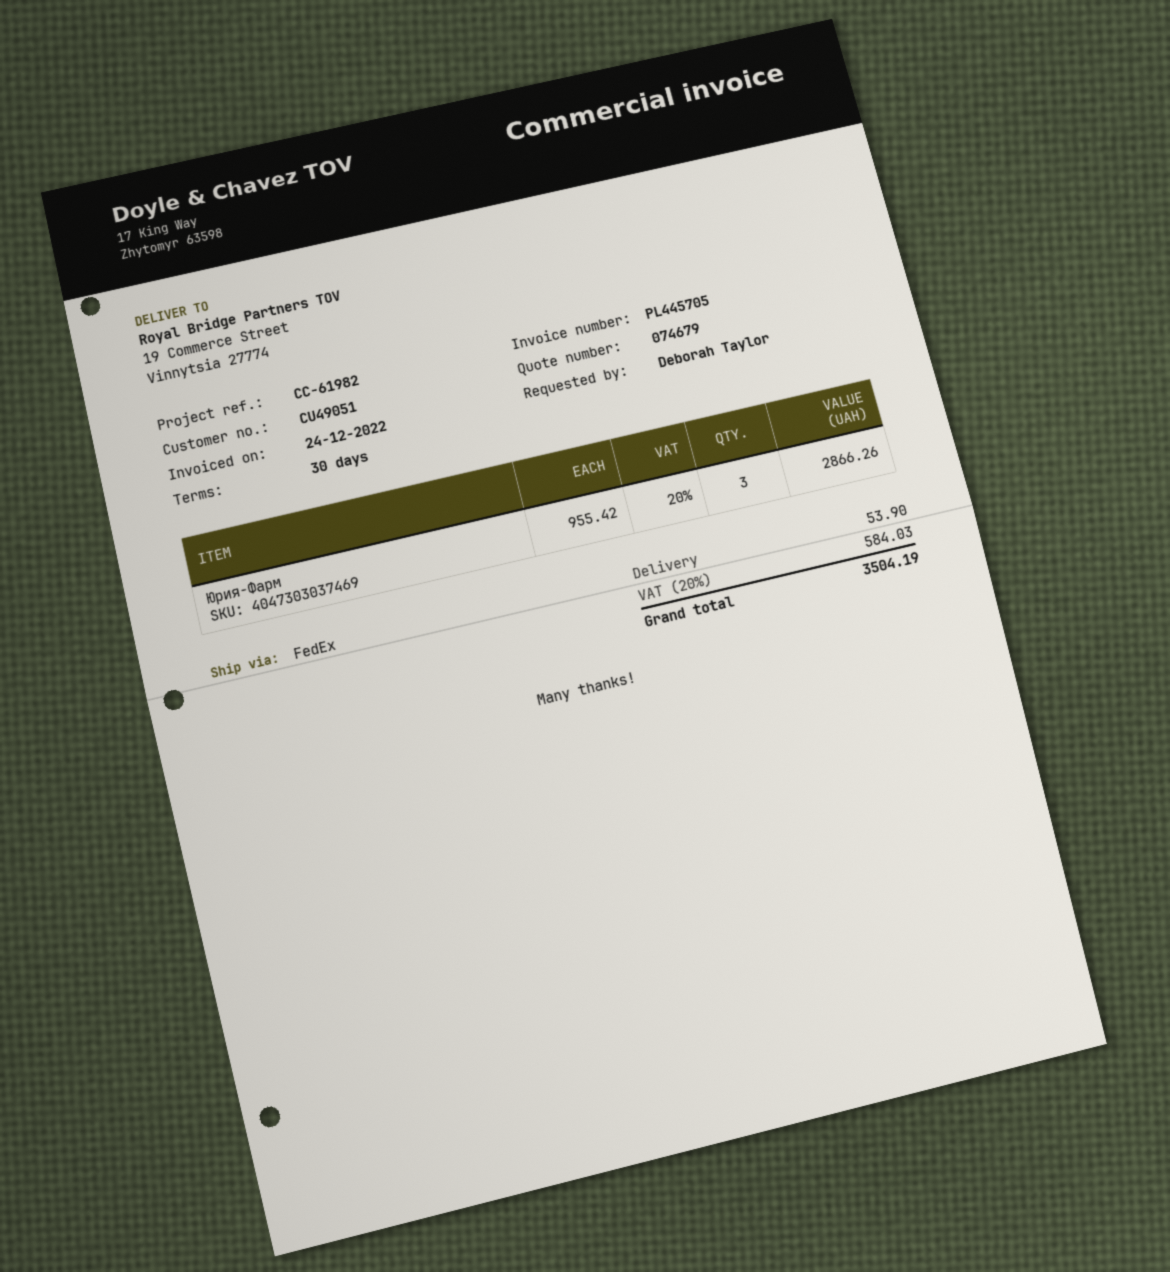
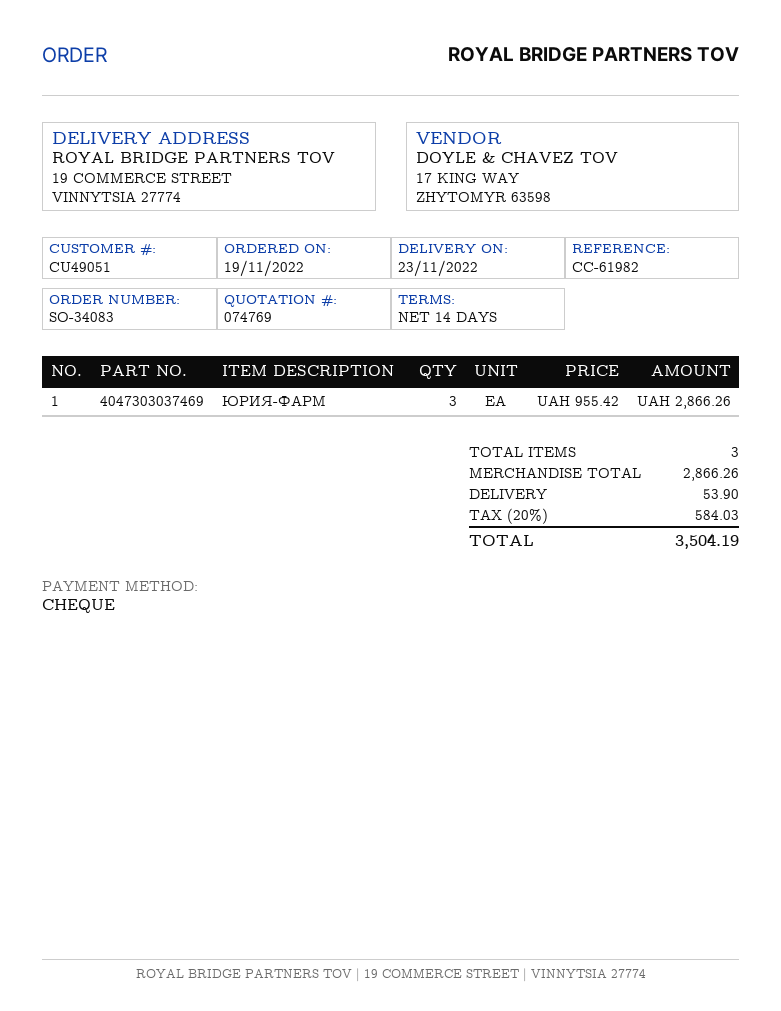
quote number: 074679 -> 074769
payment terms: 30 days -> 14 days

